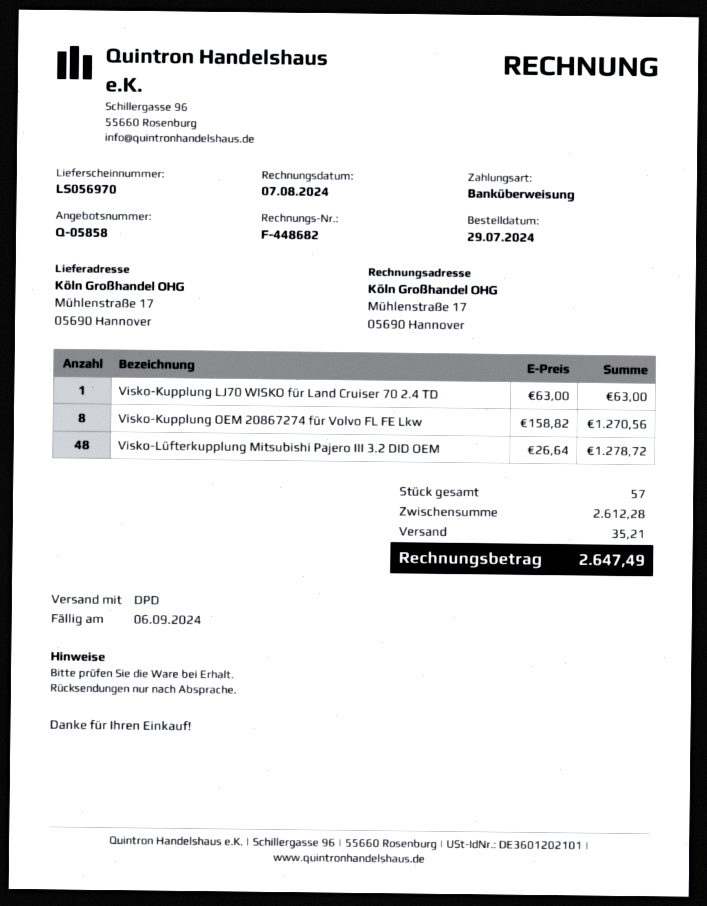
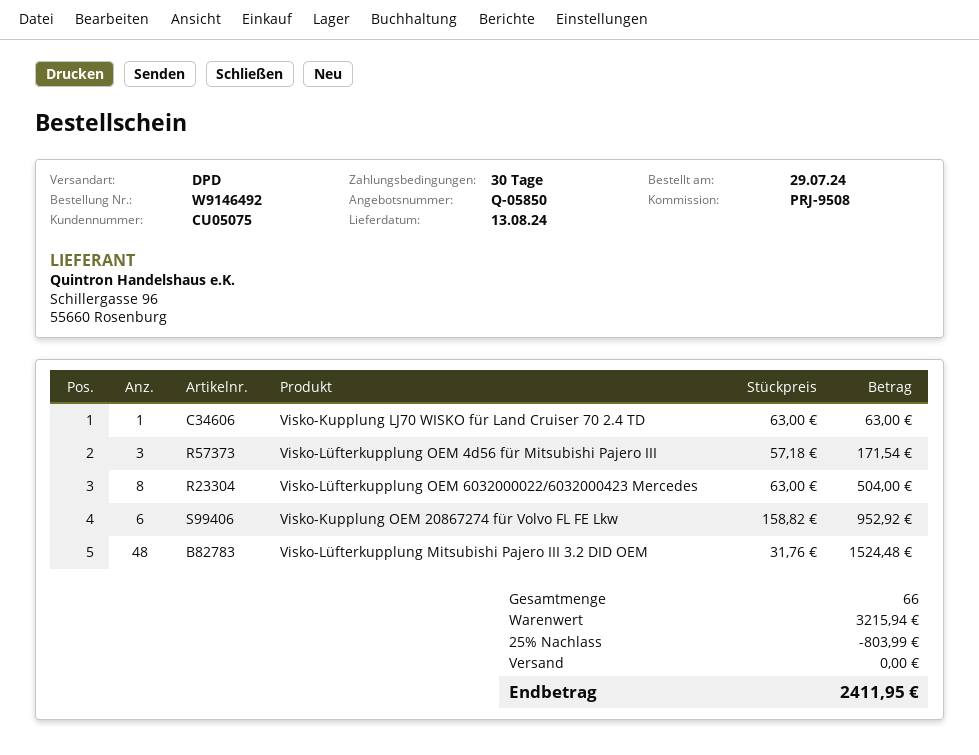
quote number: Q-05858 -> Q-05850
Visko-Kupplung OEM 20867274 für Volvo FL FE Lkw: 8 x 158.82 = 1270.56 -> 6 x 158.82 = 952.92
Visko-Lüfterkupplung Mitsubishi Pajero III 3.2 DID OEM: 48 x 26.64 = 1278.72 -> 48 x 31.76 = 1524.48
Visko-Lüfterkupplung OEM 4d56 für Mitsubishi Pajero III: none -> 3 x 57.18 = 171.54
Visko-Lüfterkupplung OEM 6032000022/6032000423 Mercedes: none -> 8 x 63.00 = 504.00
total quantity: 57 -> 66
subtotal: 2612.28 -> 3215.94
discount: none -> 25% = 803.99
shipping: 35.21 -> 0.00
total: 2647.49 -> 2411.95

